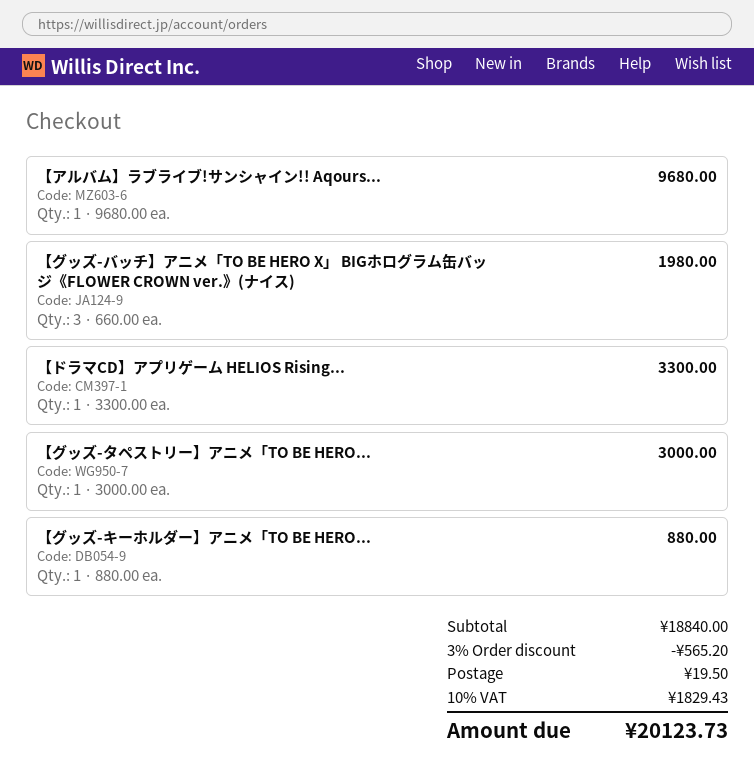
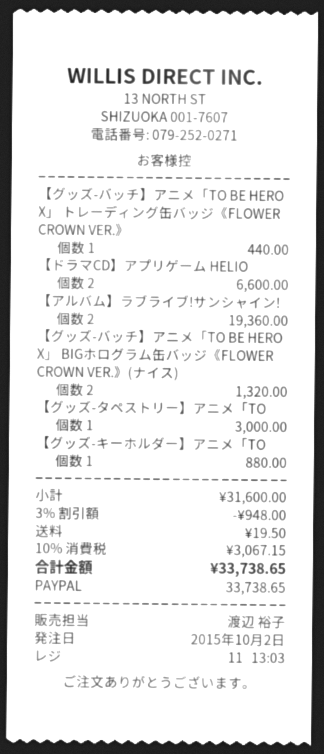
【アルバム】ラブライブ!サンシャイン!! Aqours...: 1 for 9680.00 -> 2 for 19360.00
【グッズ-バッチ】アニメ「TO BE HERO X」 BIGホログラム缶バッジ《FLOWER CROWN ver.》(ナイス): 3 for 1980.00 -> 2 for 1320.00
【ドラマCD】アプリゲーム HELIOS Rising...: 1 for 3300.00 -> 2 for 6600.00
【グッズ-バッチ】アニメ「TO BE HERO X」 トレーディング缶バッジ《FLOWER CROWN VER.》: none -> 1 for 440.00
subtotal: 18840.00 -> 31600.00
discount: 3% = 565.20 -> 3% = 948.00
tax: 10% = 1829.43 -> 10% = 3067.15
total: 20123.73 -> 33738.65

